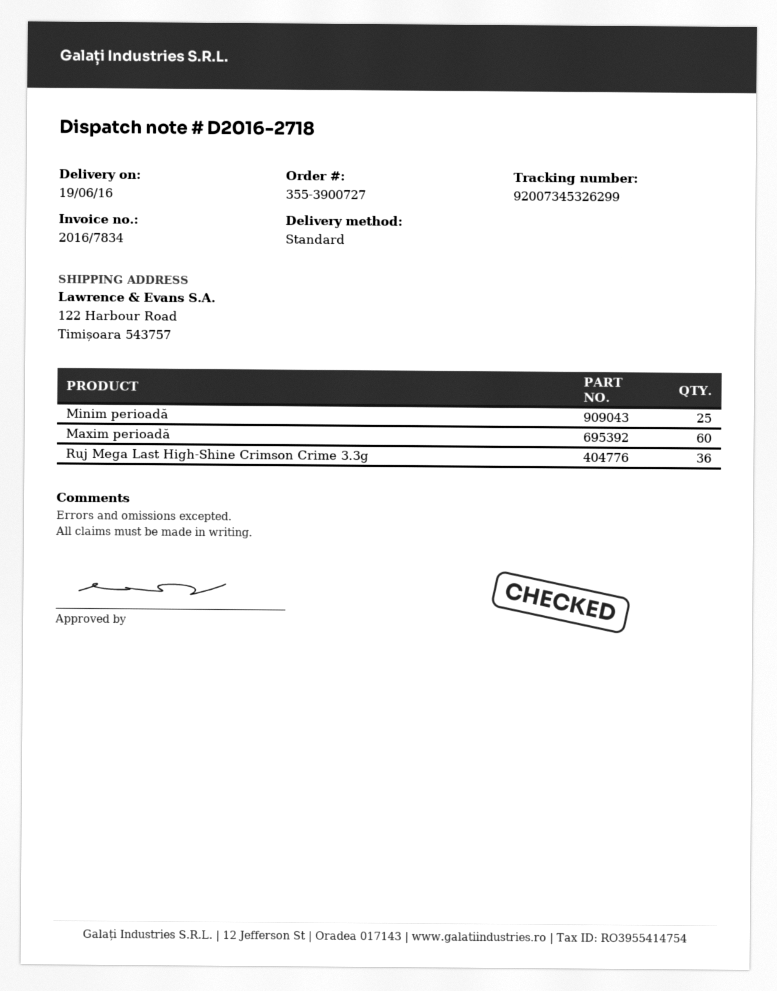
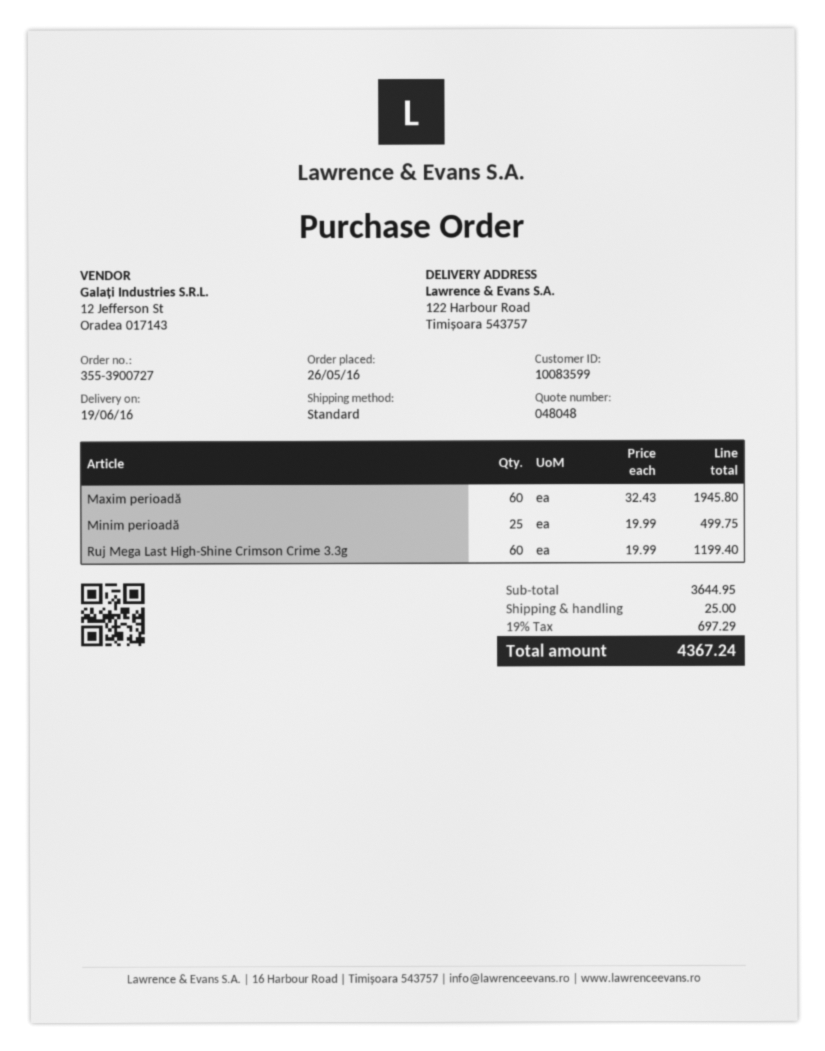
Ruj Mega Last High-Shine Crimson Crime 3.3g: 36 -> 60

